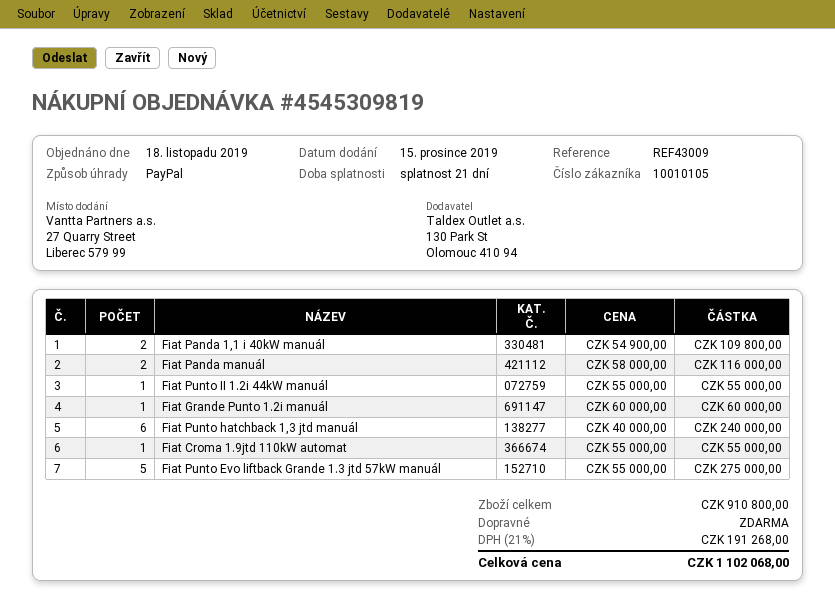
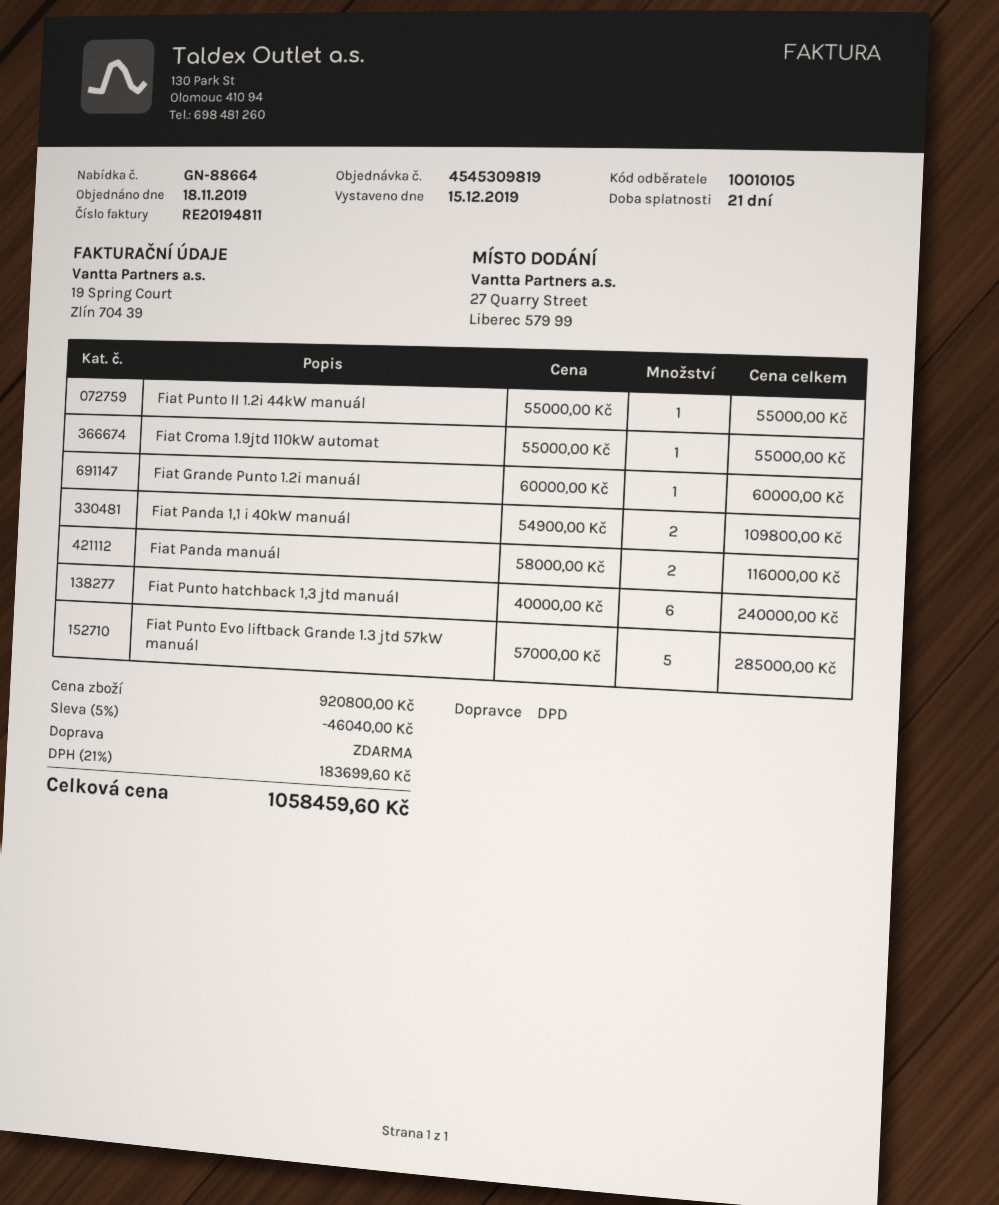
Fiat Punto Evo liftback Grande 1.3 jtd 57kW manuál: 5 x 55000.00 = 275000.00 -> 5 x 57000.00 = 285000.00
subtotal: 910800.00 -> 920800.00
discount: none -> 5% = 46040.00
tax: 21% = 191268.00 -> 21% = 183699.60
total: 1102068.00 -> 1058459.60

